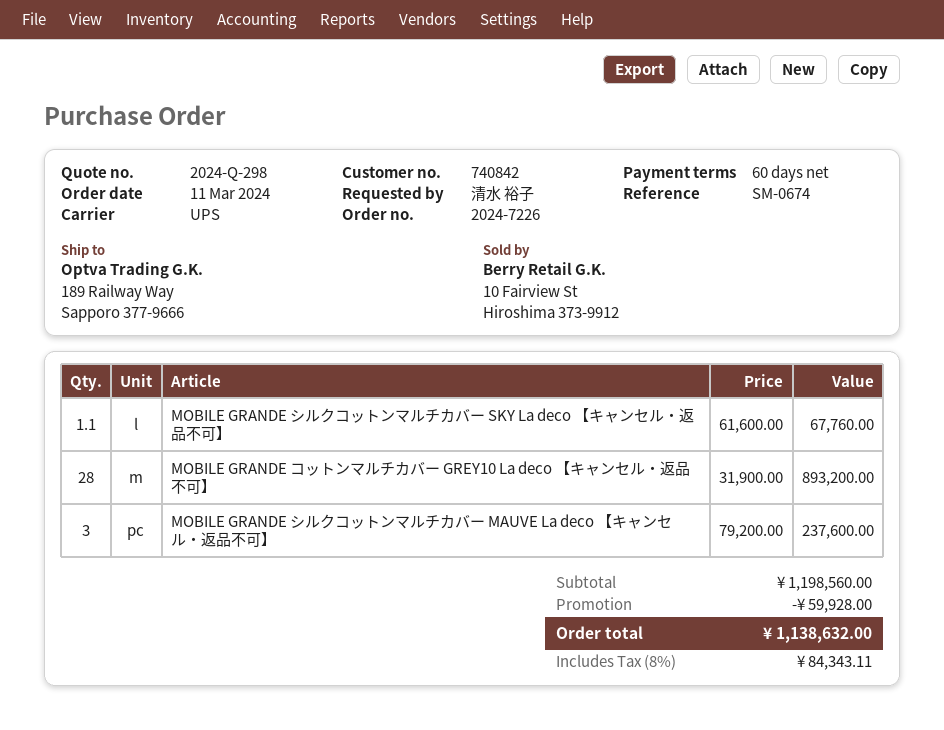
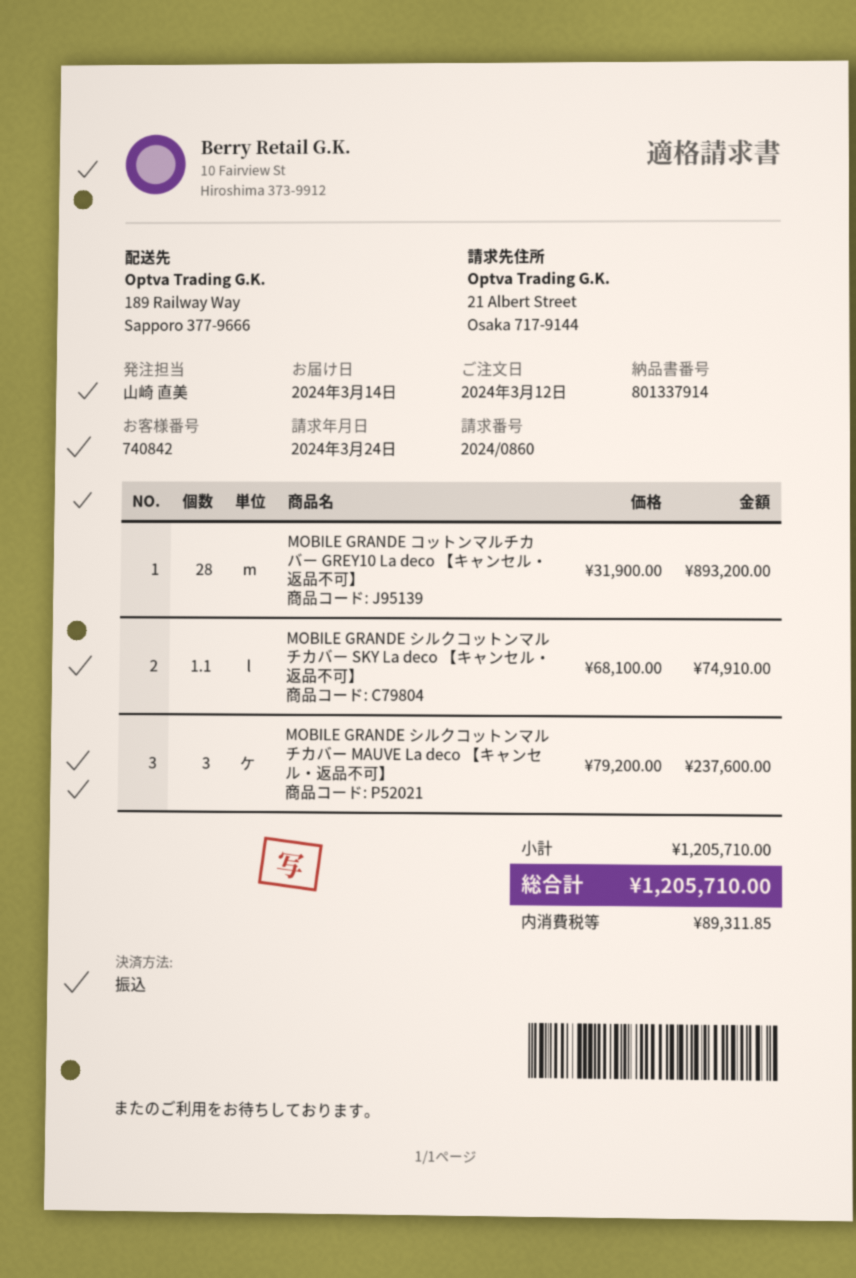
order date: 2024-03-11 -> 2024-03-12
ordered by: 清水 裕子 -> 山崎 直美
MOBILE GRANDE シルクコットンマルチカバー SKY La deco 【キャンセル・返品不可】: 1.1 x 61600.00 = 67760.00 -> 1.1 x 68100.00 = 74910.00
subtotal: 1198560.00 -> 1205710.00
discount: 59928.00 -> none
tax: 84343.11 -> 89311.85
total: 1138632.00 -> 1205710.00

